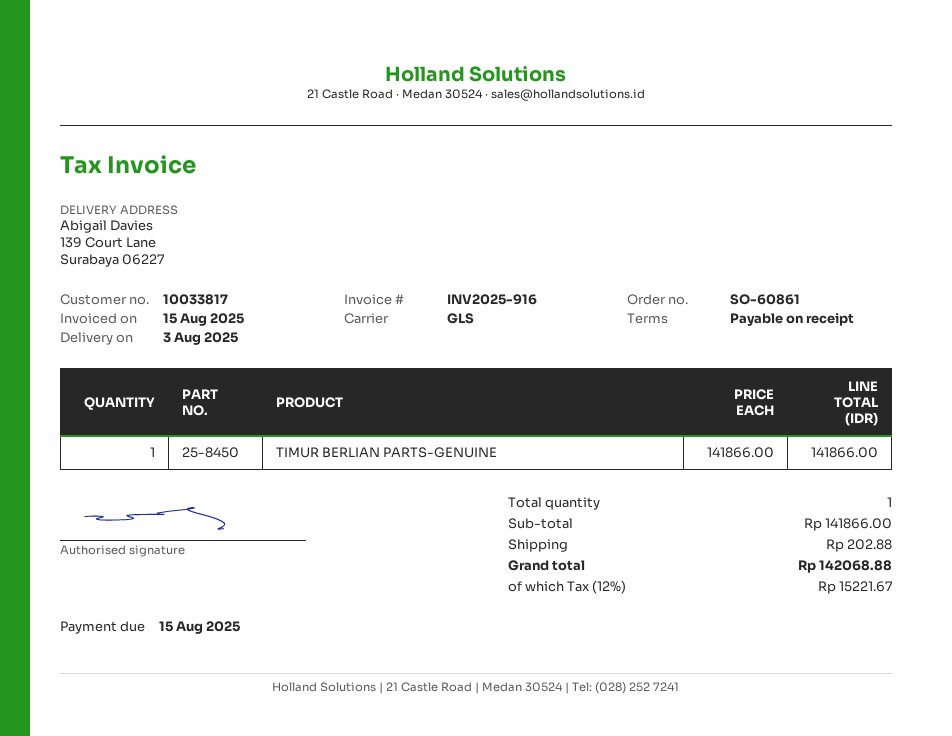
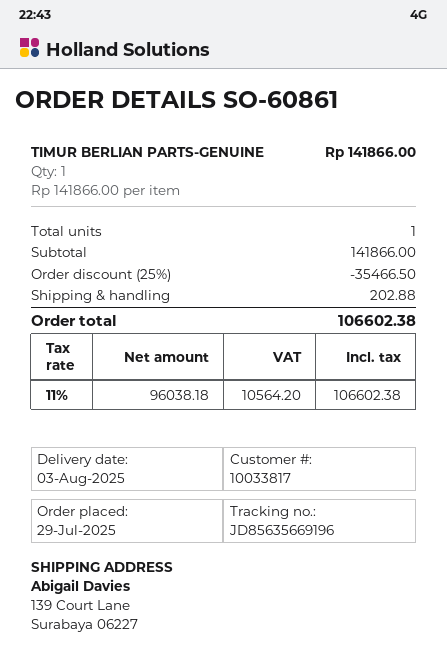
discount: none -> 25% = 35466.50
tax: 12% = 15221.67 -> 11% = 10564.20
total: 142068.88 -> 106602.38

